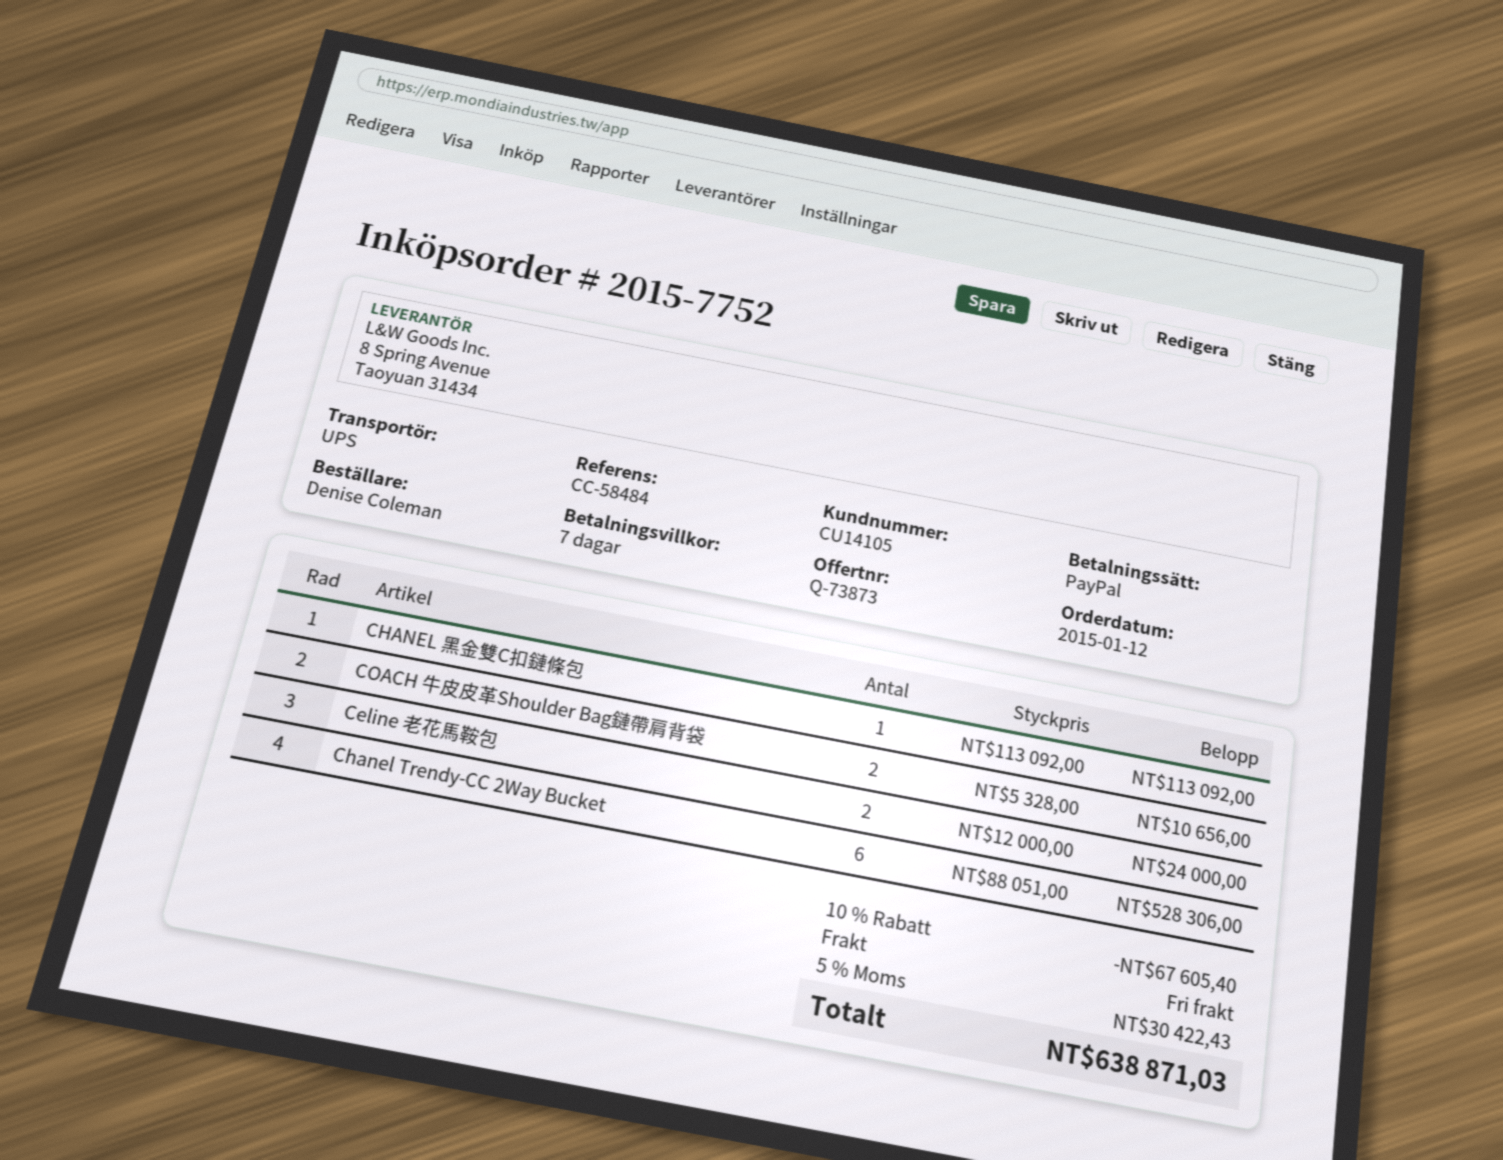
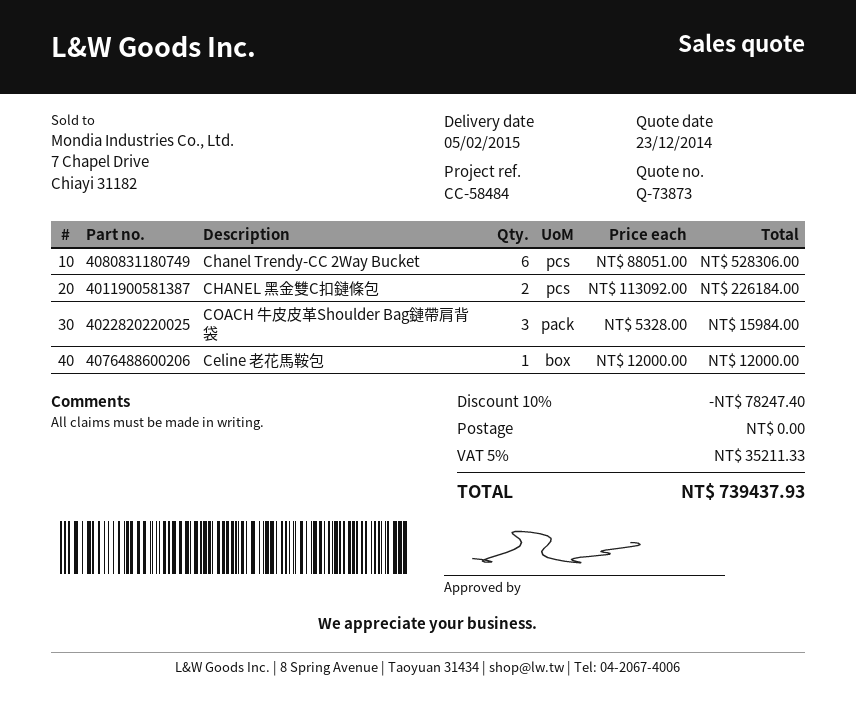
CHANEL 黑金雙C扣鏈條包: 1 x 113092.00 = 113092.00 -> 2 x 113092.00 = 226184.00
COACH 牛皮皮革Shoulder Bag鏈帶肩背袋: 2 x 5328.00 = 10656.00 -> 3 x 5328.00 = 15984.00
Celine 老花馬鞍包: 2 x 12000.00 = 24000.00 -> 1 x 12000.00 = 12000.00
discount: 10% = 67605.40 -> 10% = 78247.40
tax: 5% = 30422.43 -> 5% = 35211.33
total: 638871.03 -> 739437.93

